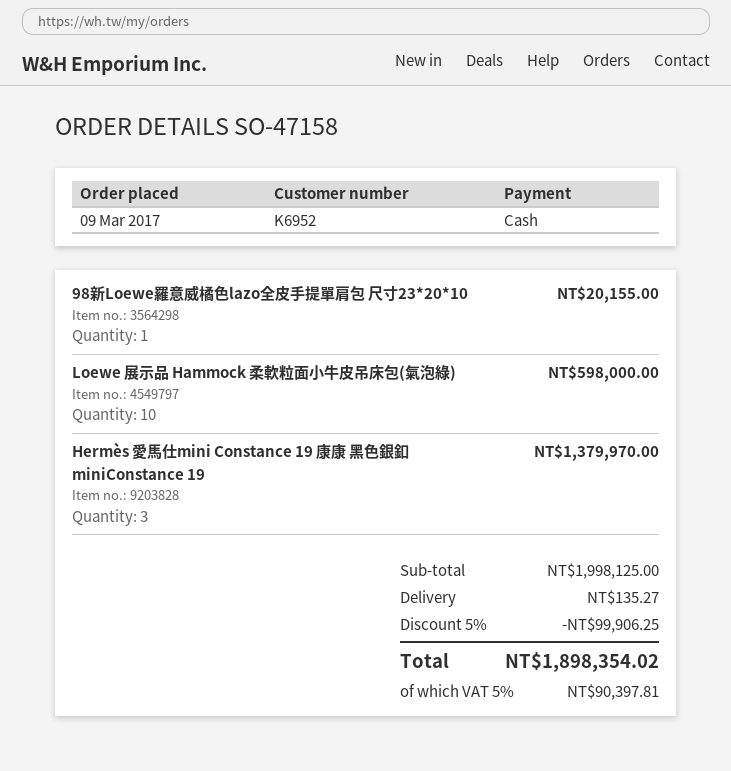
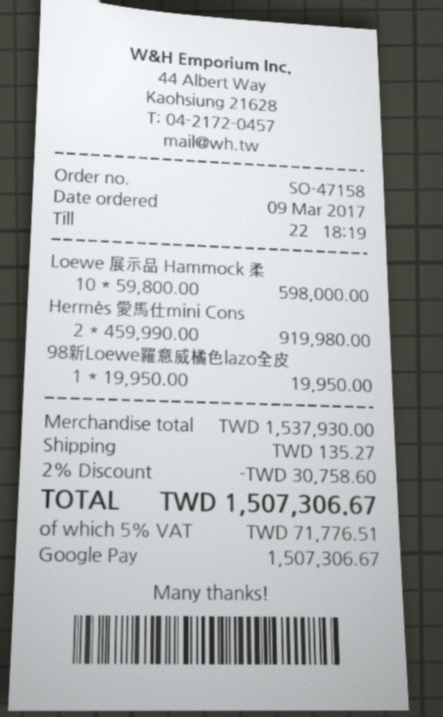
payment method: cash -> Google Pay
98新Loewe羅意威橘色lazo全皮手提單肩包 尺寸23*20*10: 1 for 20155.00 -> 1 for 19950.00
Hermès 愛馬仕mini Constance 19 康康 黑色銀釦 miniConstance 19: 3 for 1379970.00 -> 2 for 919980.00
subtotal: 1998125.00 -> 1537930.00
discount: 5% = 99906.25 -> 2% = 30758.60
tax: 5% = 90397.81 -> 5% = 71776.51
total: 1898354.02 -> 1507306.67

